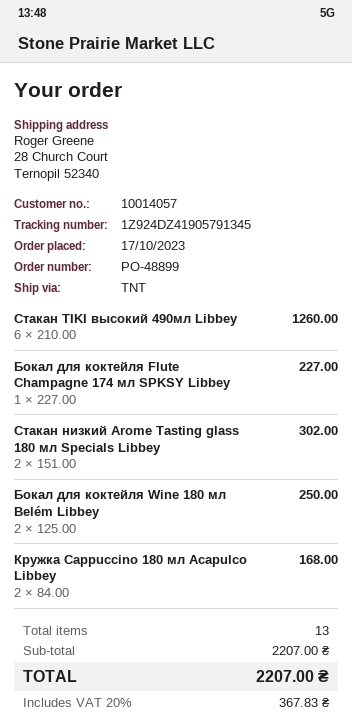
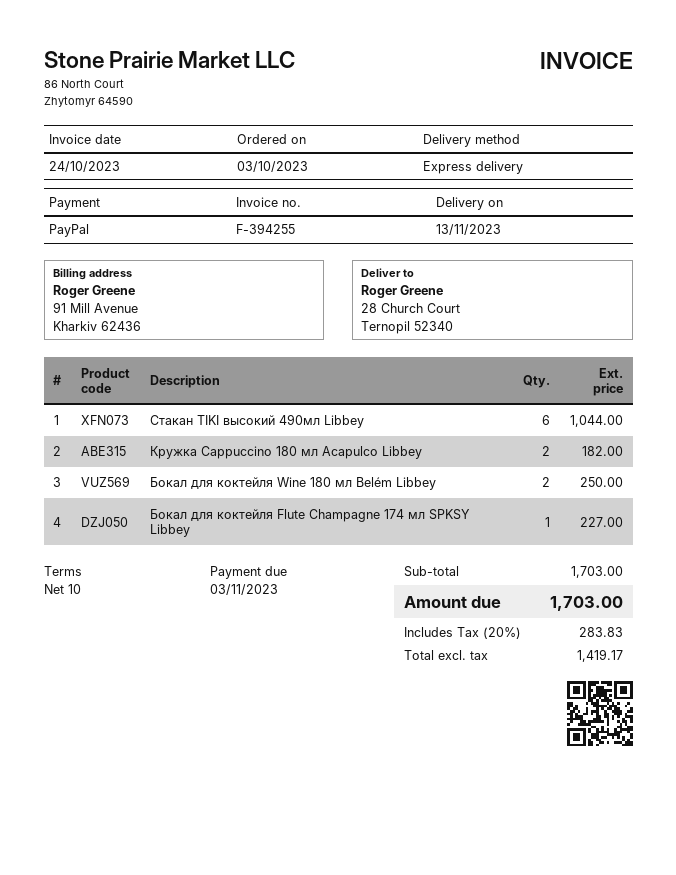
order date: 2023-10-17 -> 2023-10-03
shipping method: TNT -> express
Стакан TIKI высокий 490мл Libbey: 6 for 1260.00 -> 6 for 1044.00
Стакан низкий Arome Tasting glass 180 мл Specials Libbey: 2 for 302.00 -> none
Кружка Cappuccino 180 мл Acapulco Libbey: 2 for 168.00 -> 2 for 182.00
subtotal: 2207.00 -> 1703.00
tax: 20% = 367.83 -> 20% = 283.83
total: 2207.00 -> 1703.00

